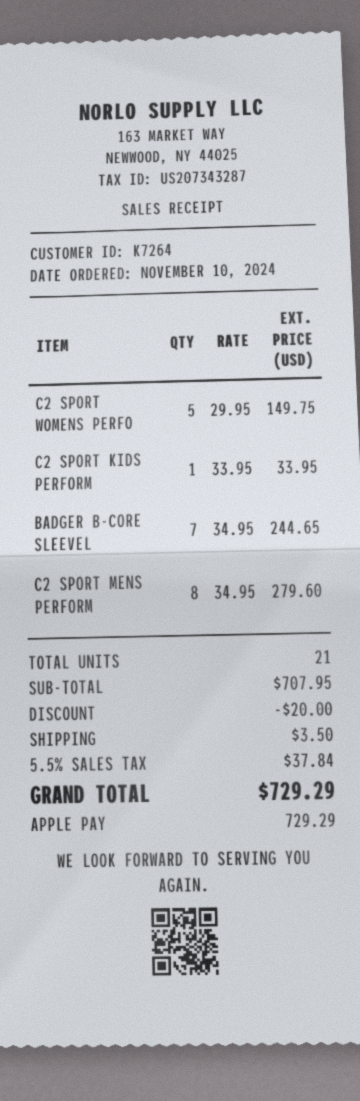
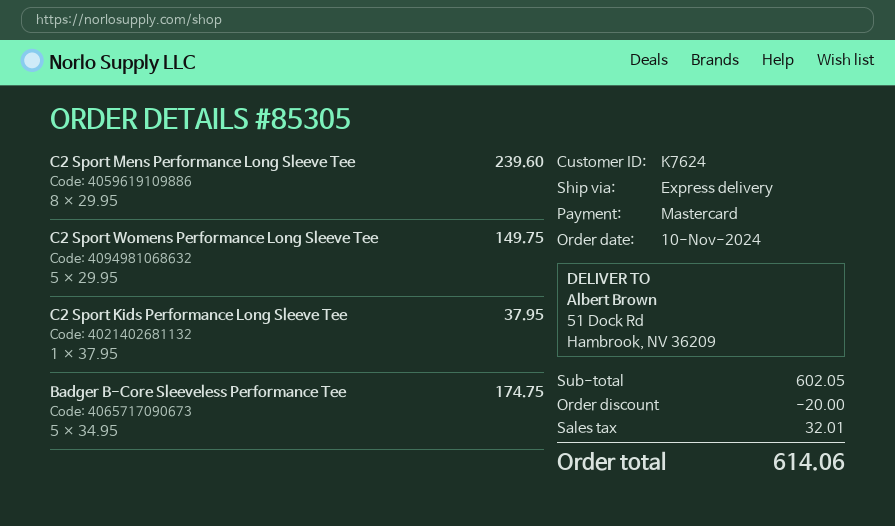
customer number: K7264 -> K7624
payment method: Apple Pay -> Mastercard
C2 SPORT KIDS PERFORM: 1 x 33.95 = 33.95 -> 1 x 37.95 = 37.95
BADGER B-CORE SLEEVEL: 7 x 34.95 = 244.65 -> 5 x 34.95 = 174.75
C2 SPORT MENS PERFORM: 8 x 34.95 = 279.60 -> 8 x 29.95 = 239.60
subtotal: 707.95 -> 602.05
shipping: 3.50 -> none
tax: 37.84 -> 32.01
total: 729.29 -> 614.06

